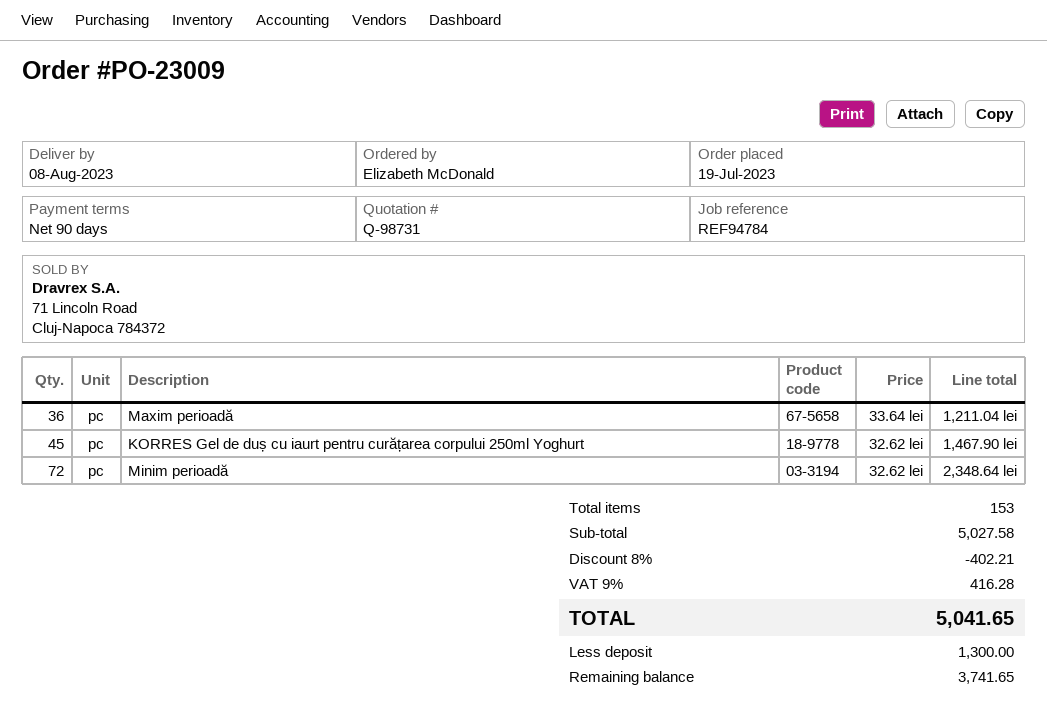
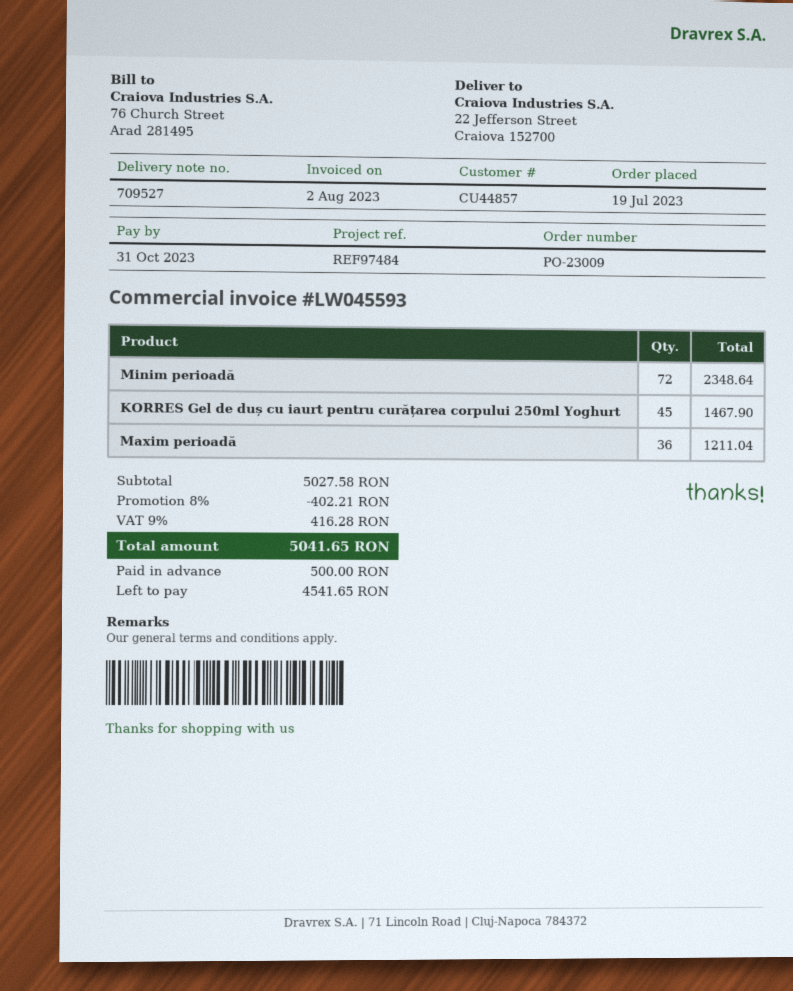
reference: REF94784 -> REF97484
deposit: 1300.00 -> 500.00
balance: 3741.65 -> 4541.65

